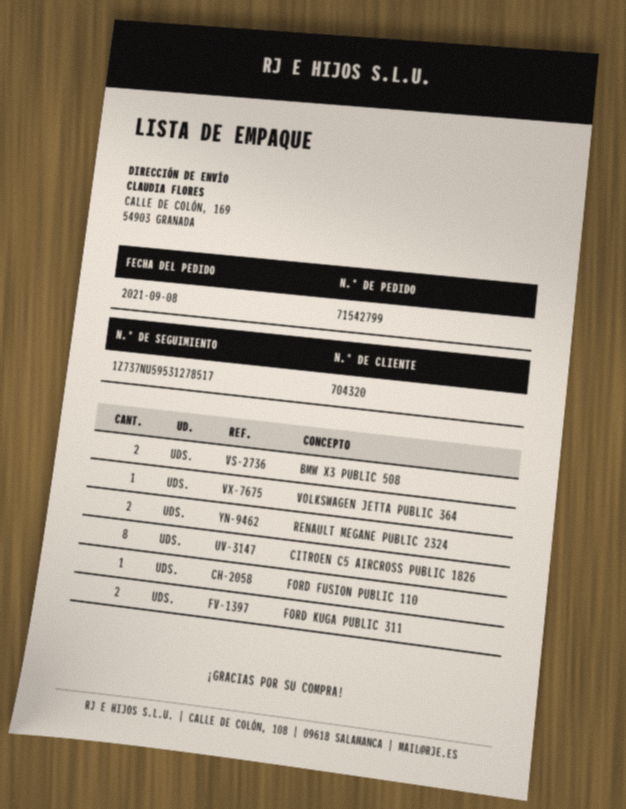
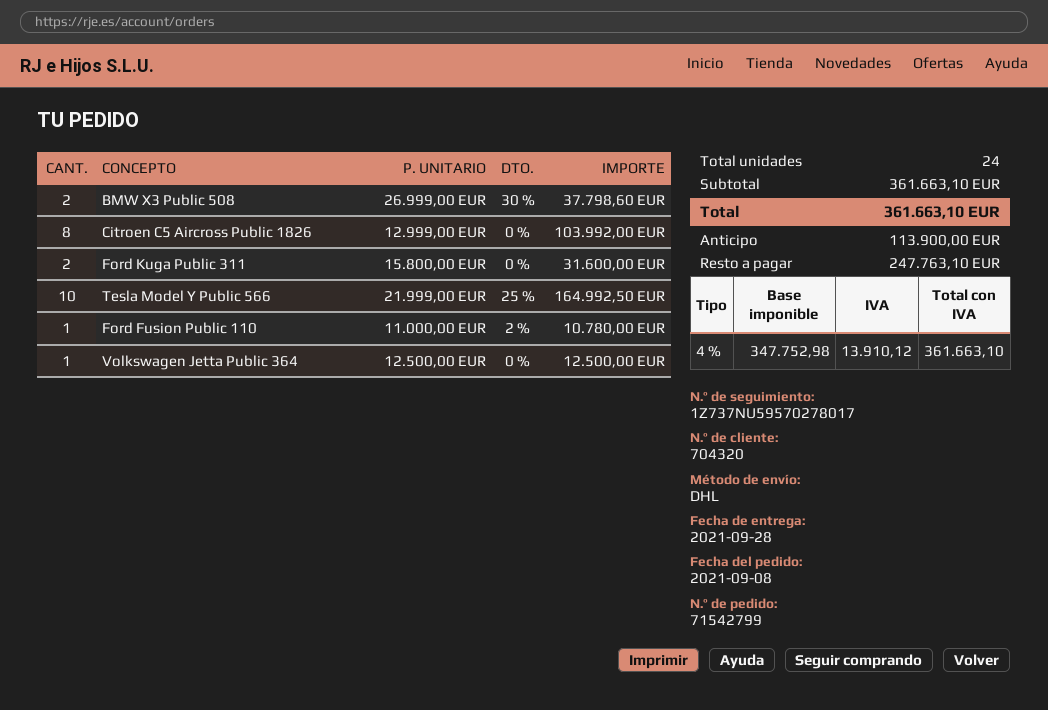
tracking number: 1Z737NU59531278517 -> 1Z737NU59570278017
RENAULT MEGANE PUBLIC 2324: 2 -> none
Tesla Model Y Public 566: none -> 10

